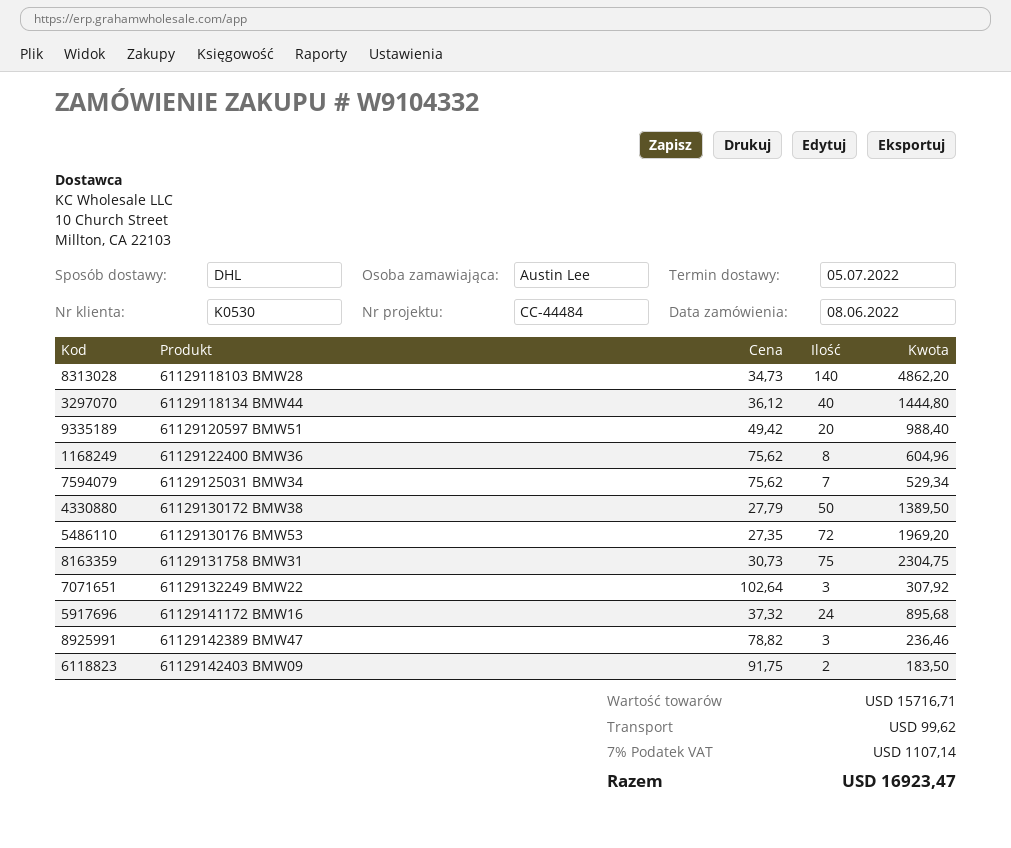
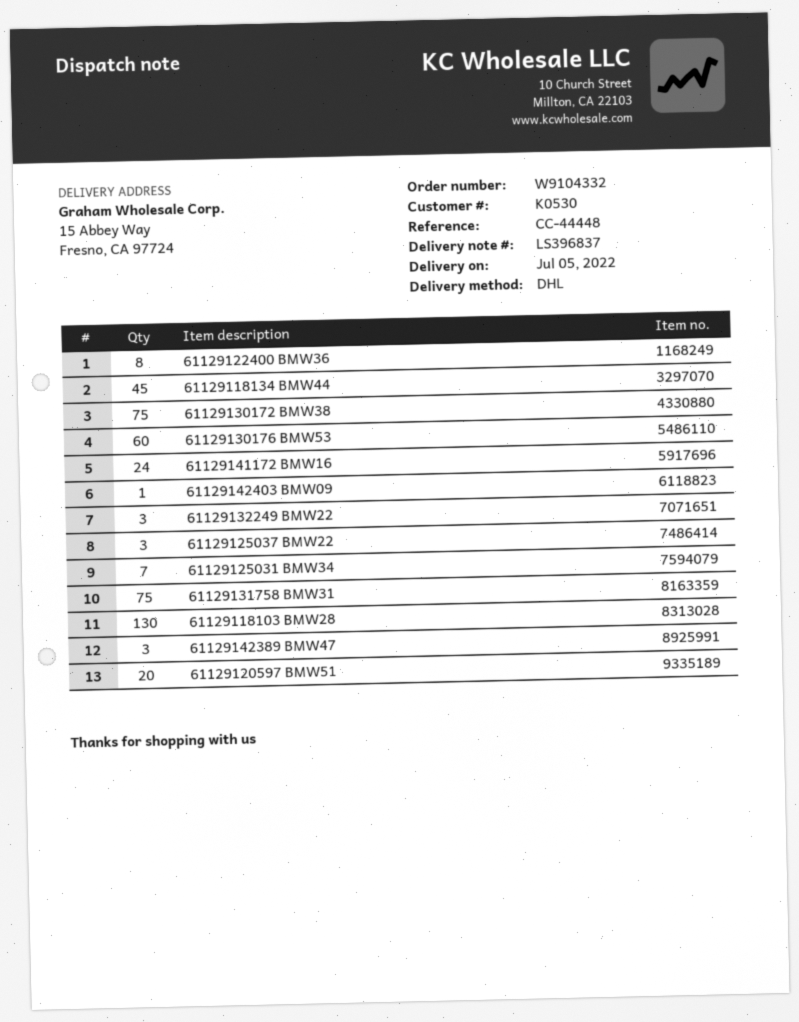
reference: CC-44484 -> CC-44448
61129118103 BMW28: 140 -> 130
61129118134 BMW44: 40 -> 45
61129130172 BMW38: 50 -> 75
61129130176 BMW53: 72 -> 60
61129142403 BMW09: 2 -> 1
61129125037 BMW22: none -> 3

